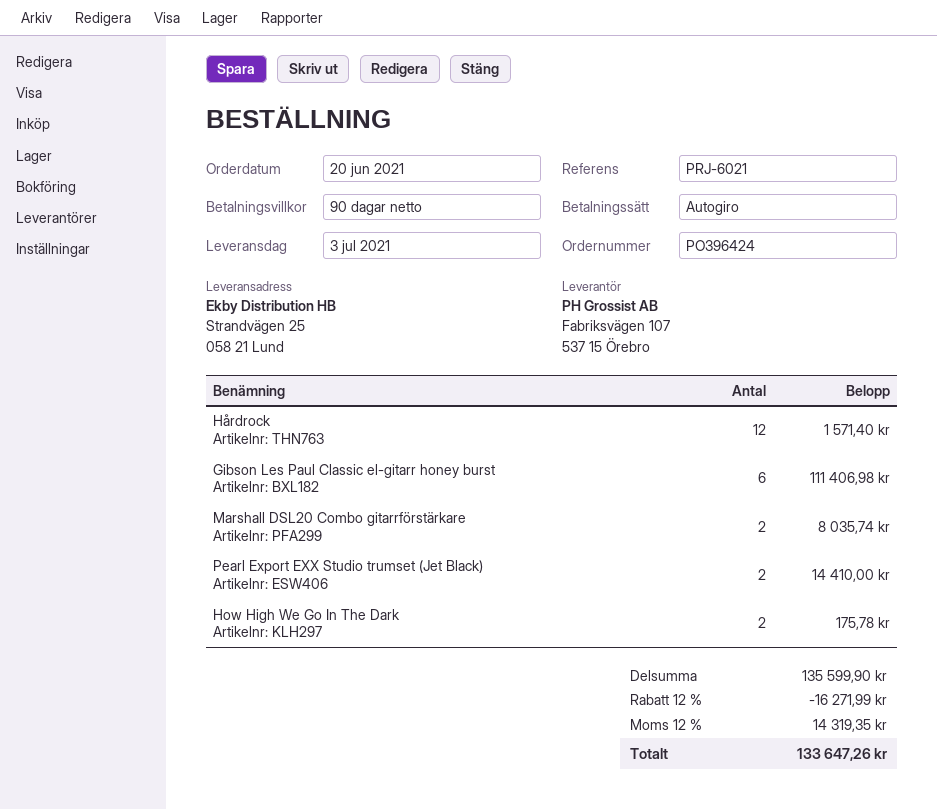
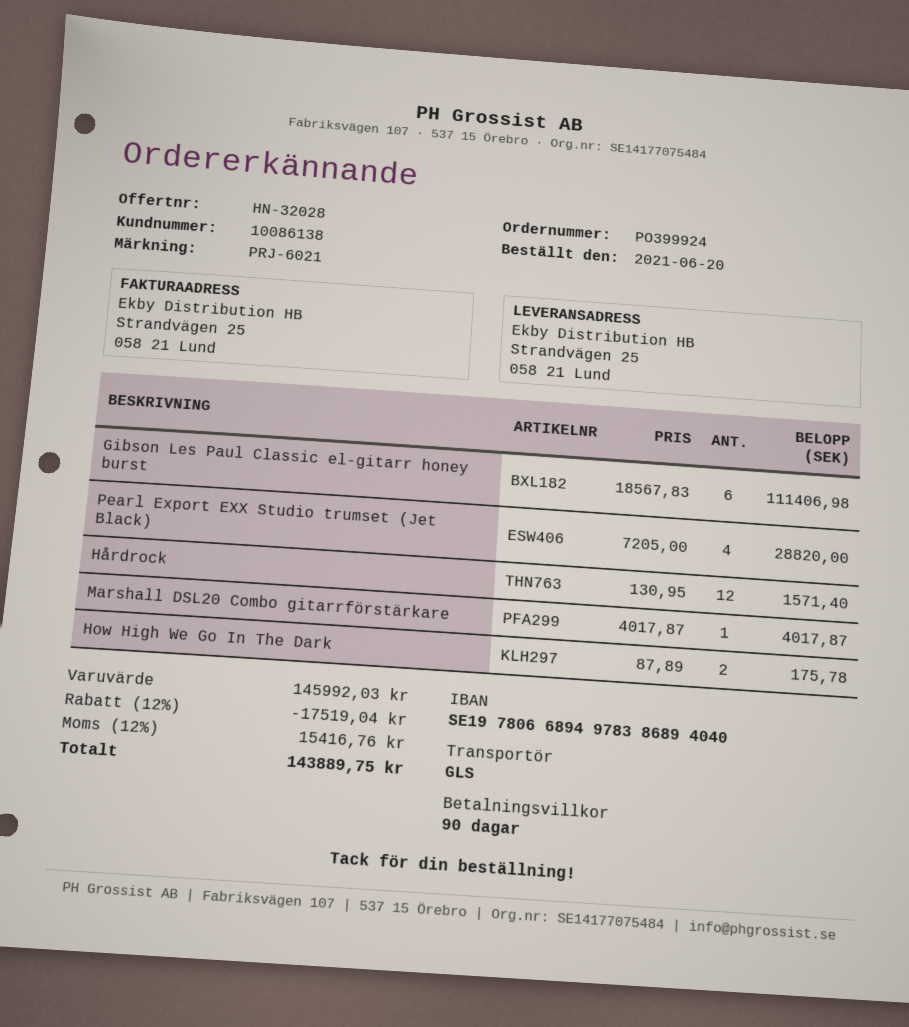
order number: PO396424 -> PO399924
Marshall DSL20 Combo gitarrförstärkare: 2 for 8035.74 -> 1 for 4017.87
Pearl Export EXX Studio trumset (Jet Black): 2 for 14410.00 -> 4 for 28820.00
subtotal: 135599.90 -> 145992.03
discount: 12% = 16271.99 -> 12% = 17519.04
tax: 12% = 14319.35 -> 12% = 15416.76
total: 133647.26 -> 143889.75

